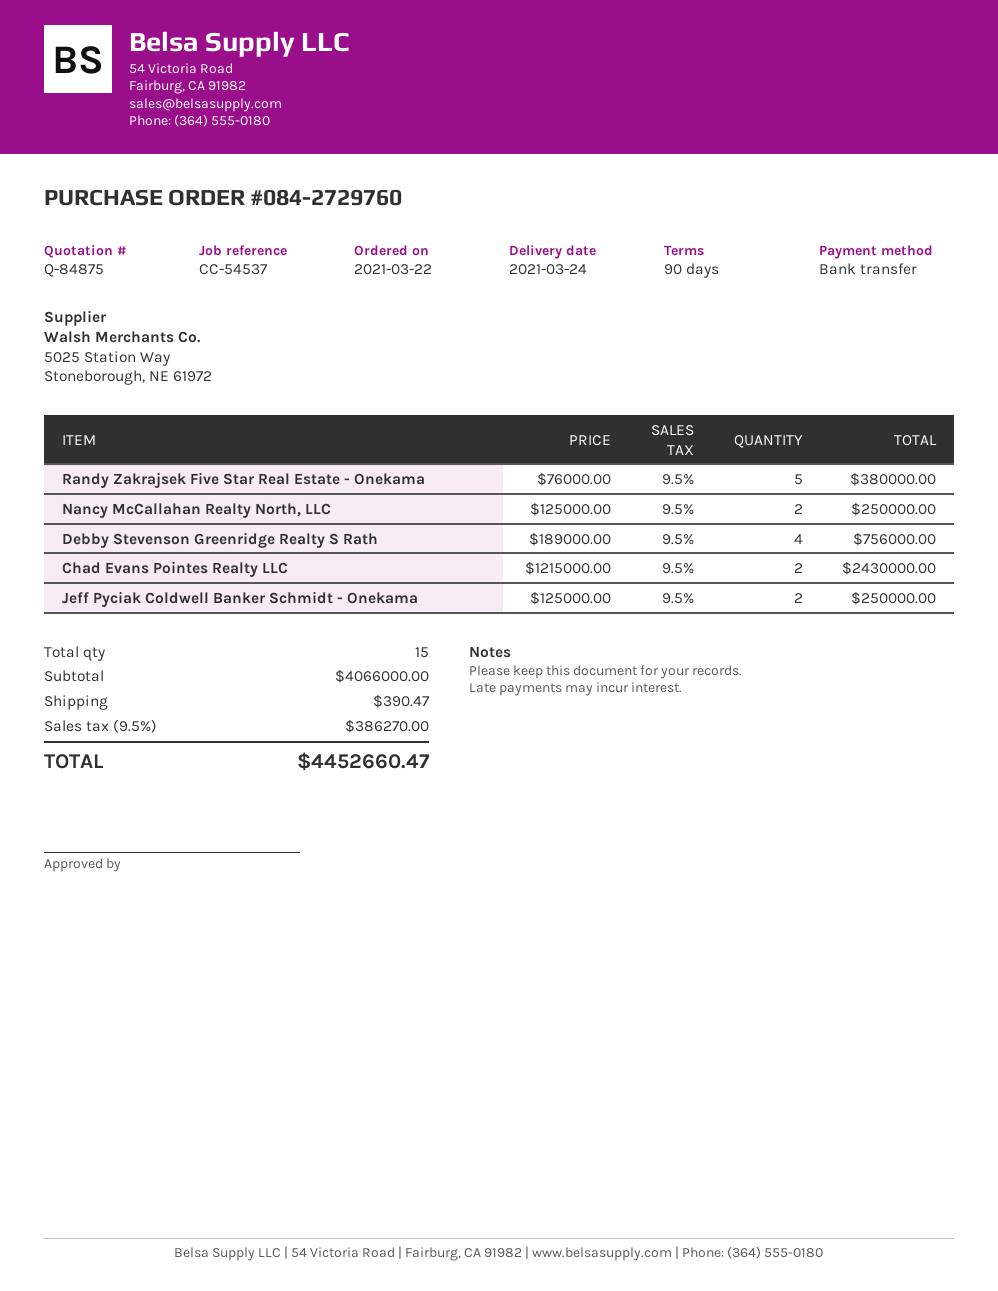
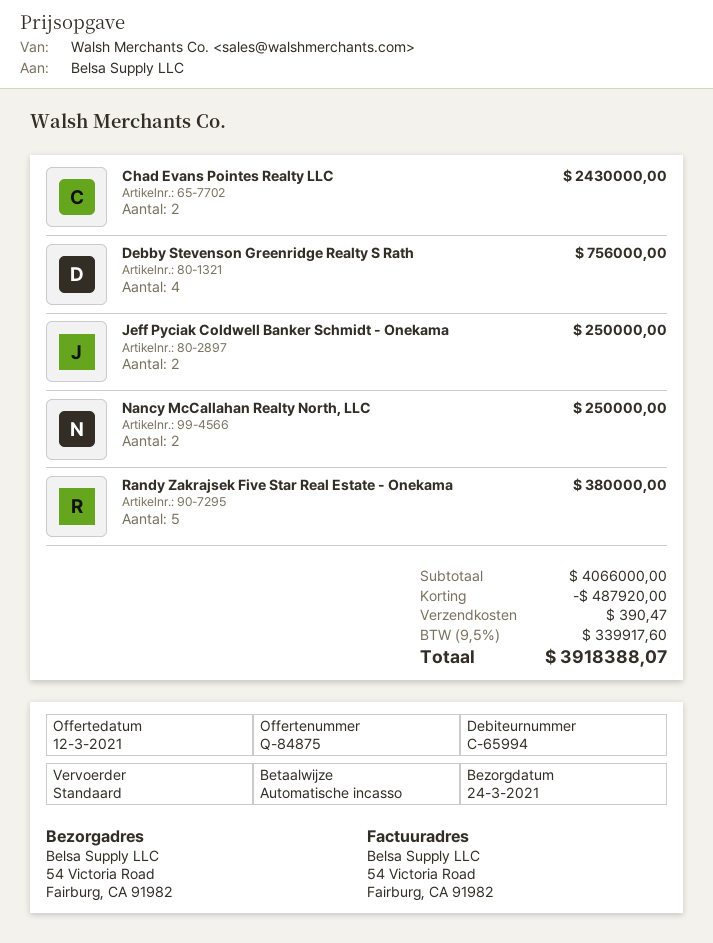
payment method: bank transfer -> direct debit
discount: none -> 487920.00
tax: 9.5% = 386270.00 -> 9.5% = 339917.60
total: 4452660.47 -> 3918388.07

